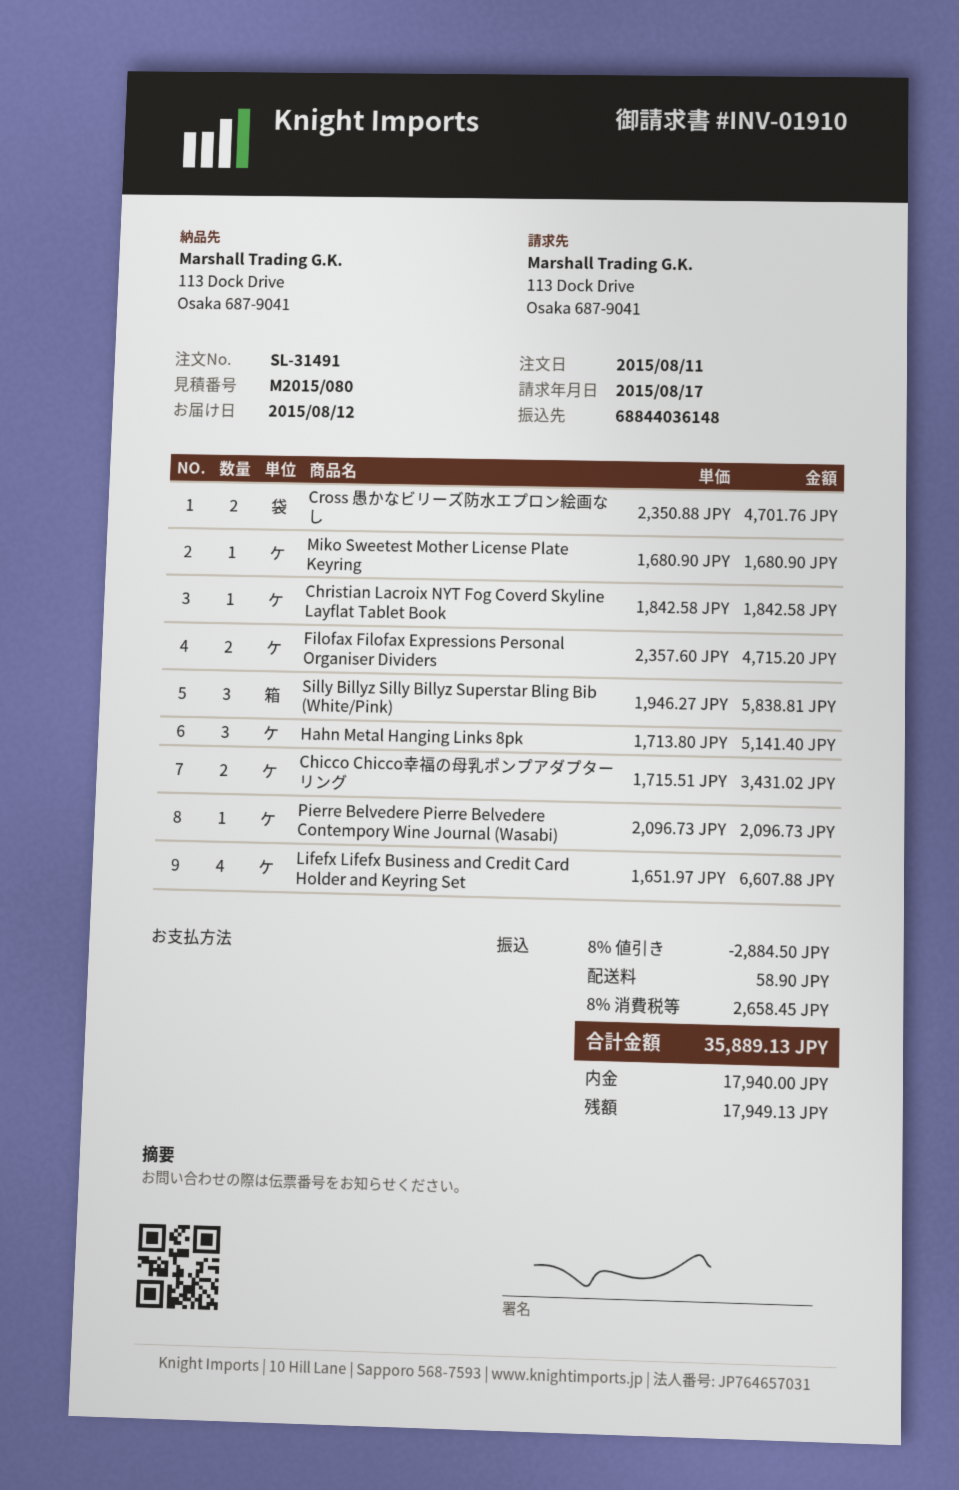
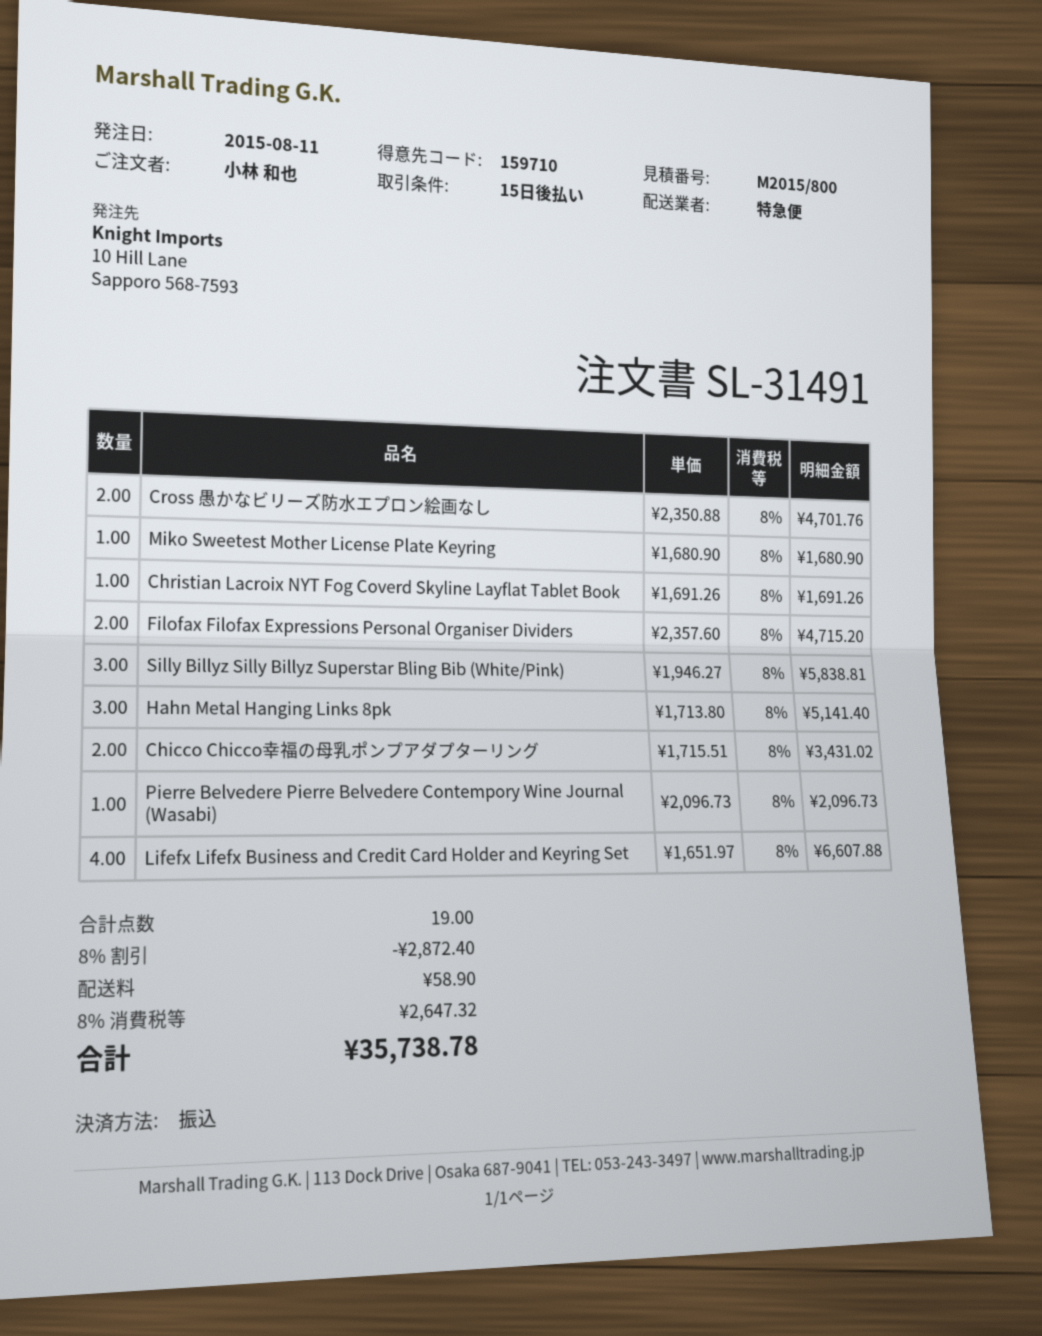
quote number: M2015/080 -> M2015/800
Christian Lacroix NYT Fog Coverd Skyline Layflat Tablet Book: 1 x 1842.58 = 1842.58 -> 1 x 1691.26 = 1691.26
discount: 8% = 2884.50 -> 8% = 2872.40
tax: 8% = 2658.45 -> 8% = 2647.32
total: 35889.13 -> 35738.78

